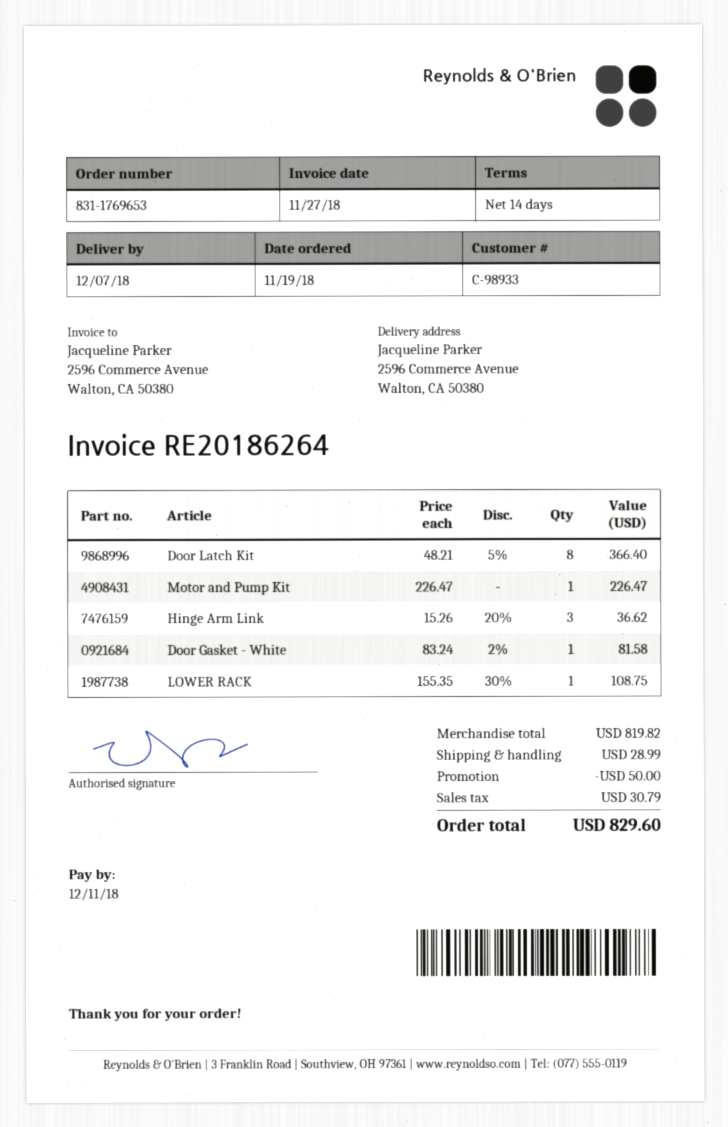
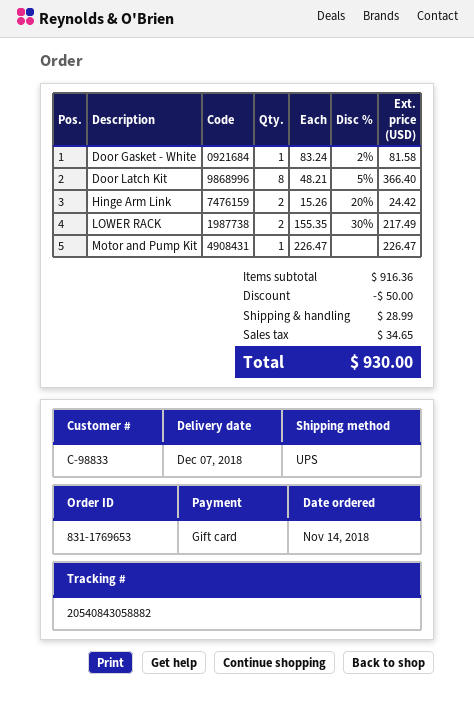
order date: 2018-11-19 -> 2018-11-14
customer number: C-98933 -> C-98833
Hinge Arm Link: 3 x 15.26 - 20% = 36.62 -> 2 x 15.26 - 20% = 24.42
LOWER RACK: 1 x 155.35 - 30% = 108.75 -> 2 x 155.35 - 30% = 217.49
subtotal: 819.82 -> 916.36
tax: 30.79 -> 34.65
total: 829.60 -> 930.00

